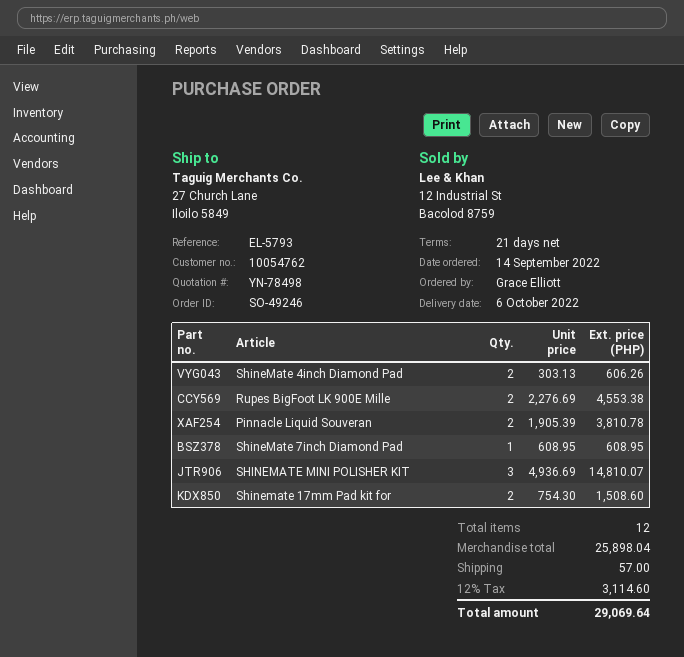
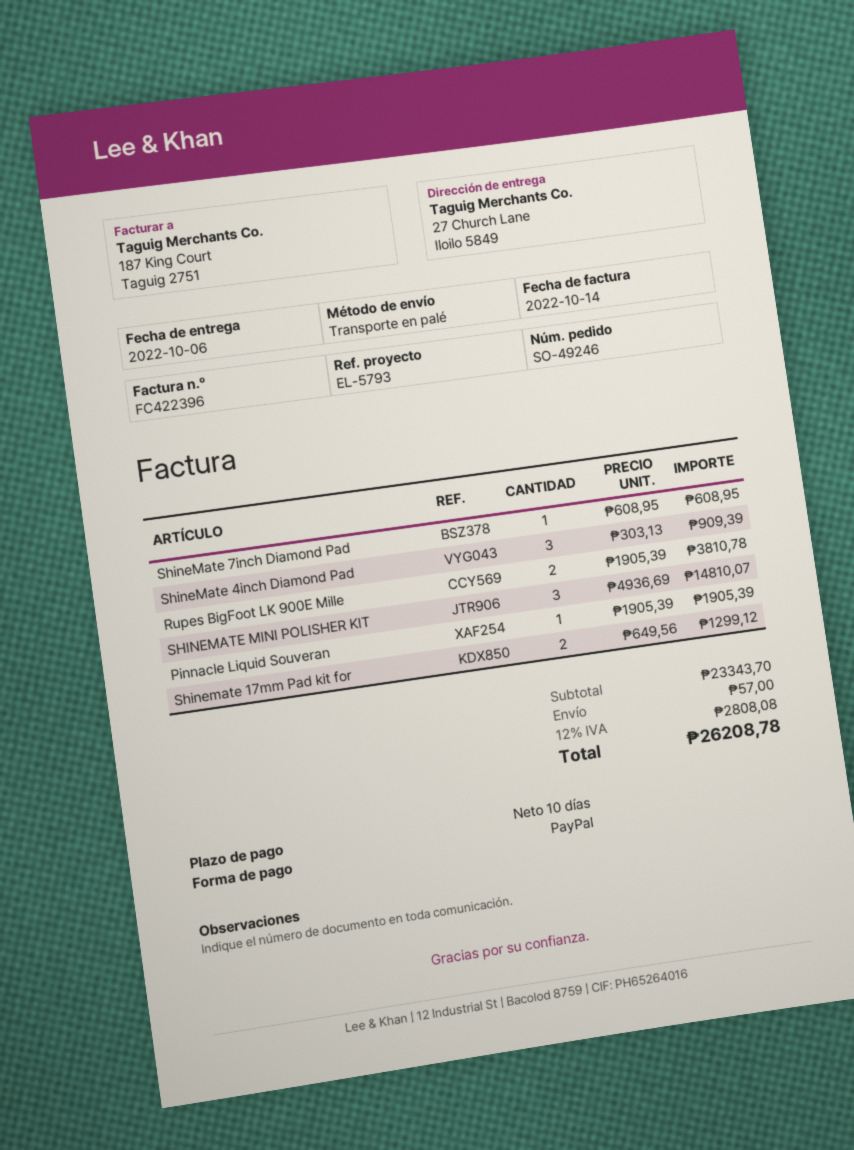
payment terms: 21 days -> 10 days
ShineMate 4inch Diamond Pad: 2 x 303.13 = 606.26 -> 3 x 303.13 = 909.39
Rupes BigFoot LK 900E Mille: 2 x 2276.69 = 4553.38 -> 2 x 1905.39 = 3810.78
Pinnacle Liquid Souveran: 2 x 1905.39 = 3810.78 -> 1 x 1905.39 = 1905.39
Shinemate 17mm Pad kit for: 2 x 754.30 = 1508.60 -> 2 x 649.56 = 1299.12
subtotal: 25898.04 -> 23343.70
tax: 12% = 3114.60 -> 12% = 2808.08
total: 29069.64 -> 26208.78

